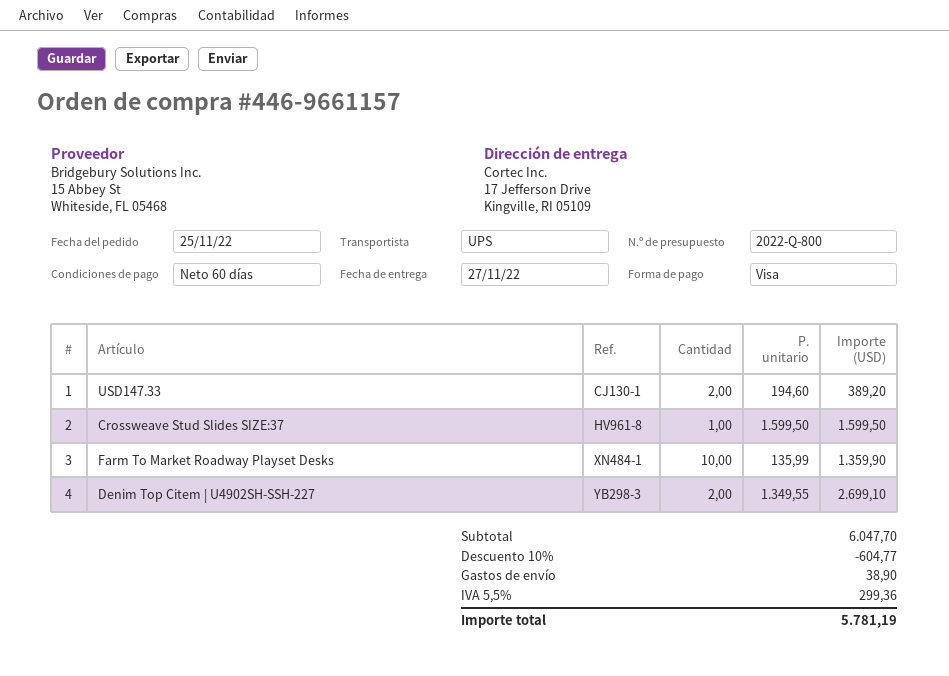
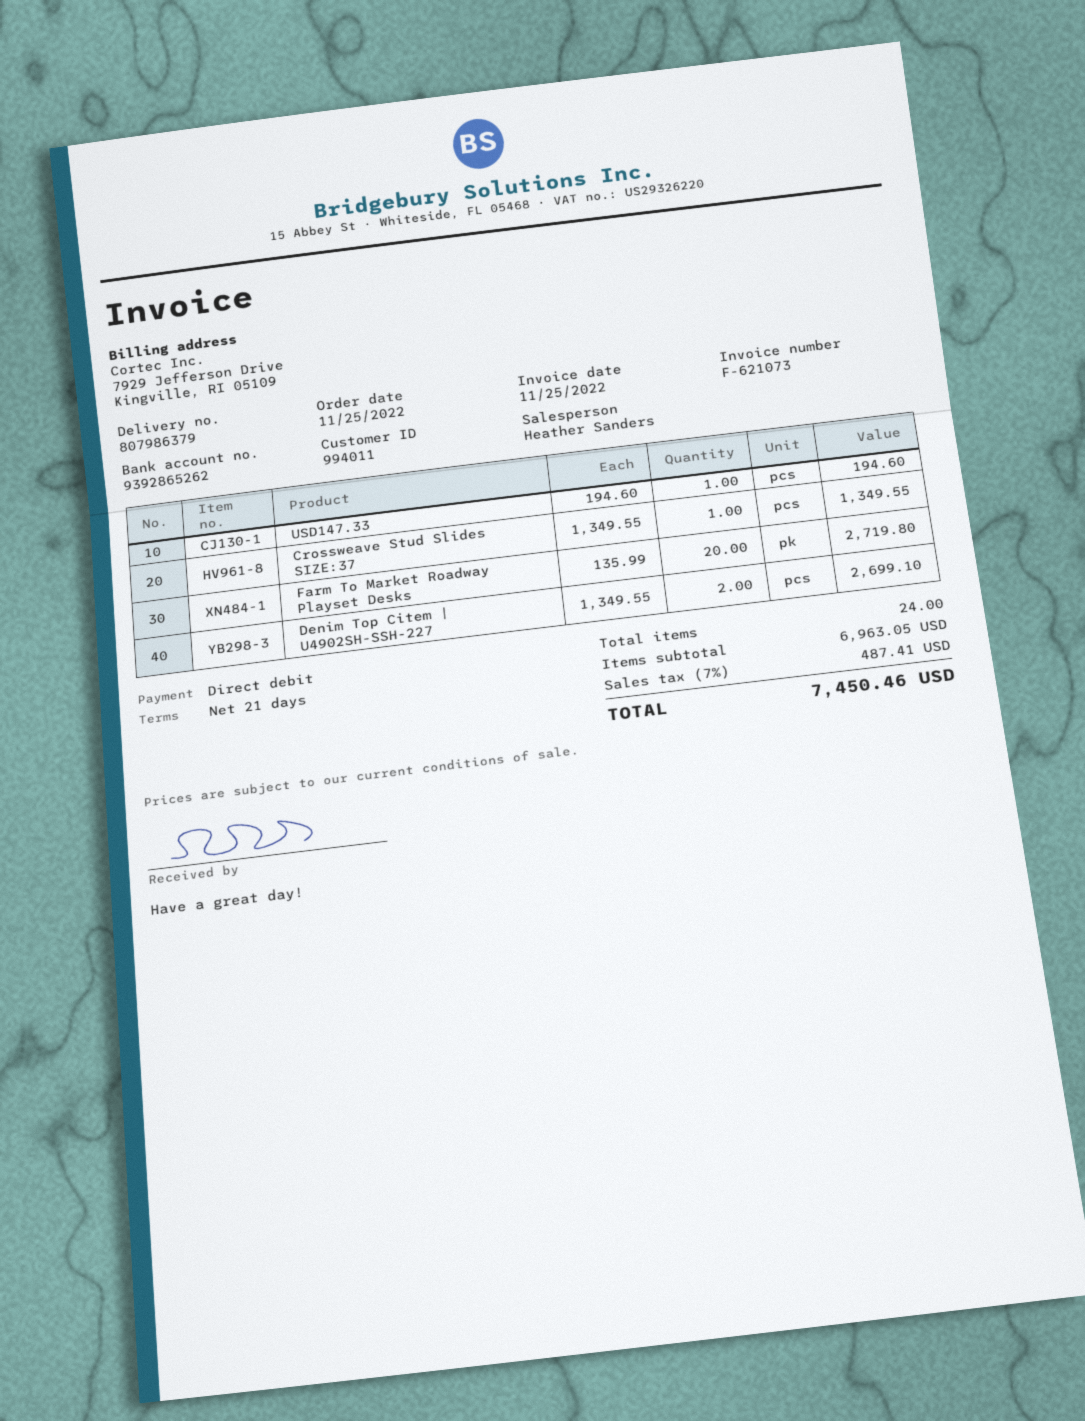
payment terms: 60 days -> 21 days
payment method: Visa -> direct debit
USD147.33: 2 x 194.60 = 389.20 -> 1 x 194.60 = 194.60
Crossweave Stud Slides SIZE:37: 1 x 1599.50 = 1599.50 -> 1 x 1349.55 = 1349.55
Farm To Market Roadway Playset Desks: 10 x 135.99 = 1359.90 -> 20 x 135.99 = 2719.80
subtotal: 6047.70 -> 6963.05
discount: 10% = 604.77 -> none
shipping: 38.90 -> none
tax: 5.5% = 299.36 -> 7% = 487.41
total: 5781.19 -> 7450.46

